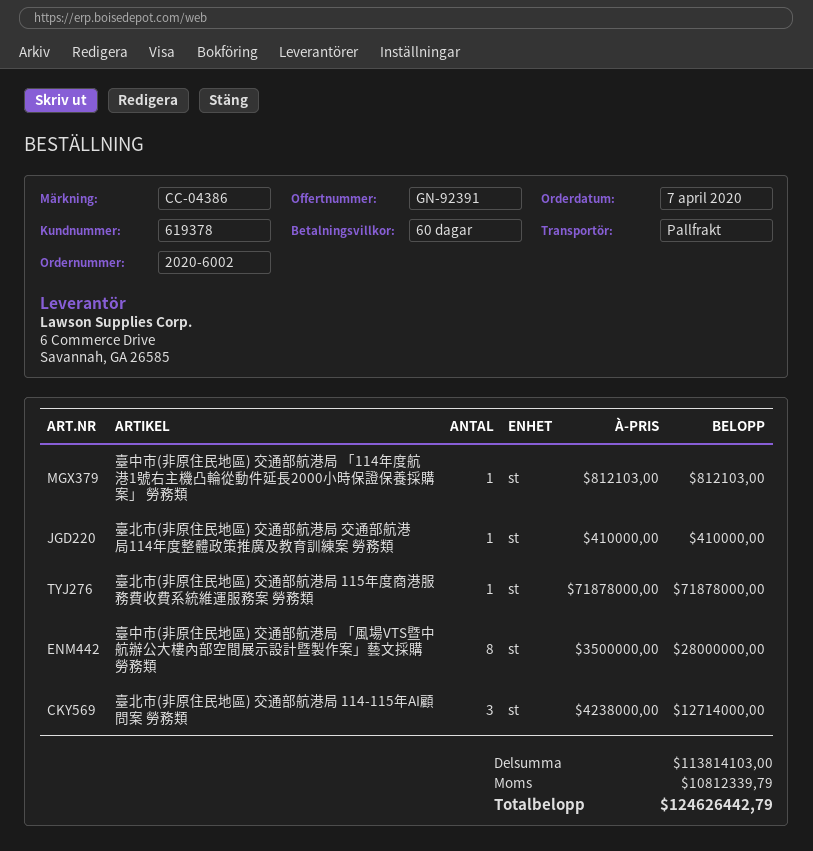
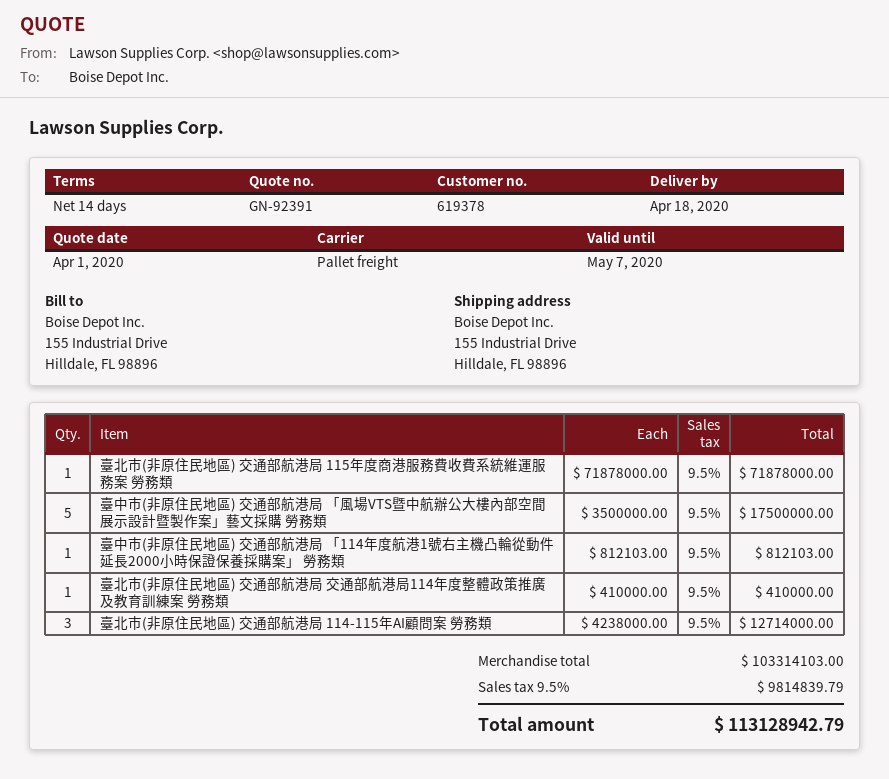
payment terms: 60 days -> 14 days
臺中市(非原住民地區) 交通部航港局 「風場VTS暨中航辦公大樓內部空間展示設計暨製作案」藝文採購 勞務類: 8 x 3500000.00 = 28000000.00 -> 5 x 3500000.00 = 17500000.00
subtotal: 113814103.00 -> 103314103.00
tax: 10812339.79 -> 9814839.79
total: 124626442.79 -> 113128942.79

